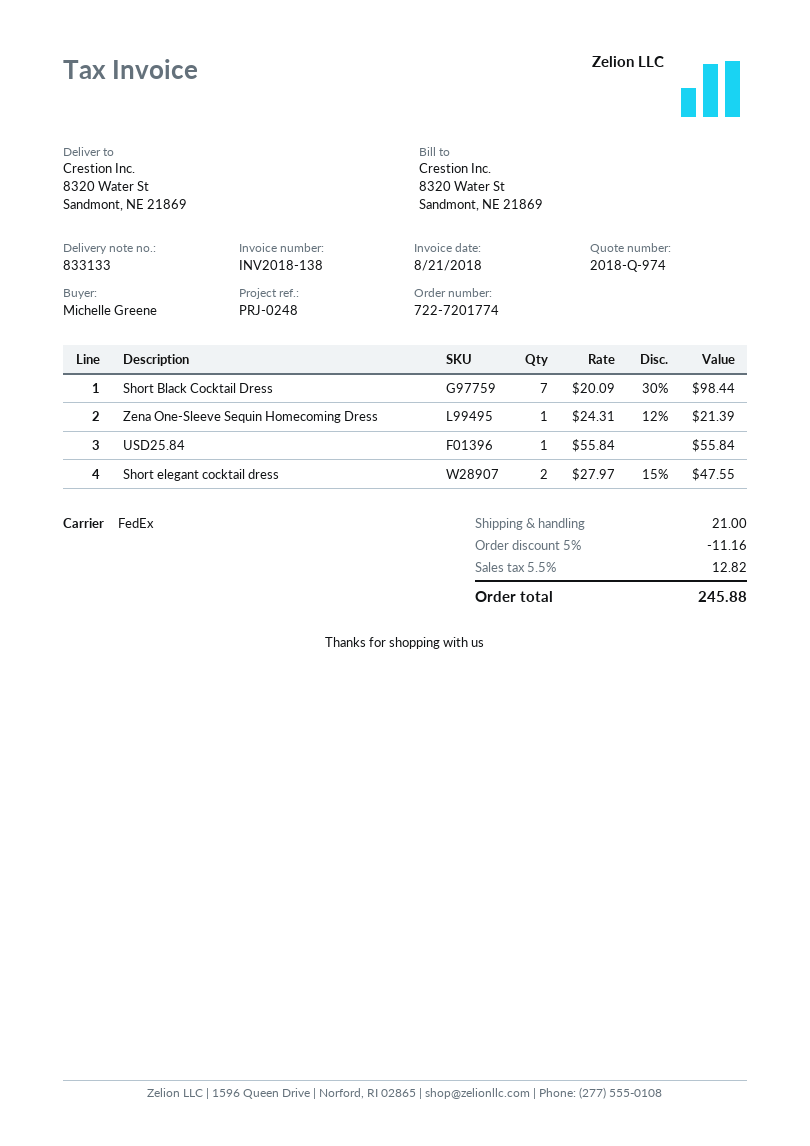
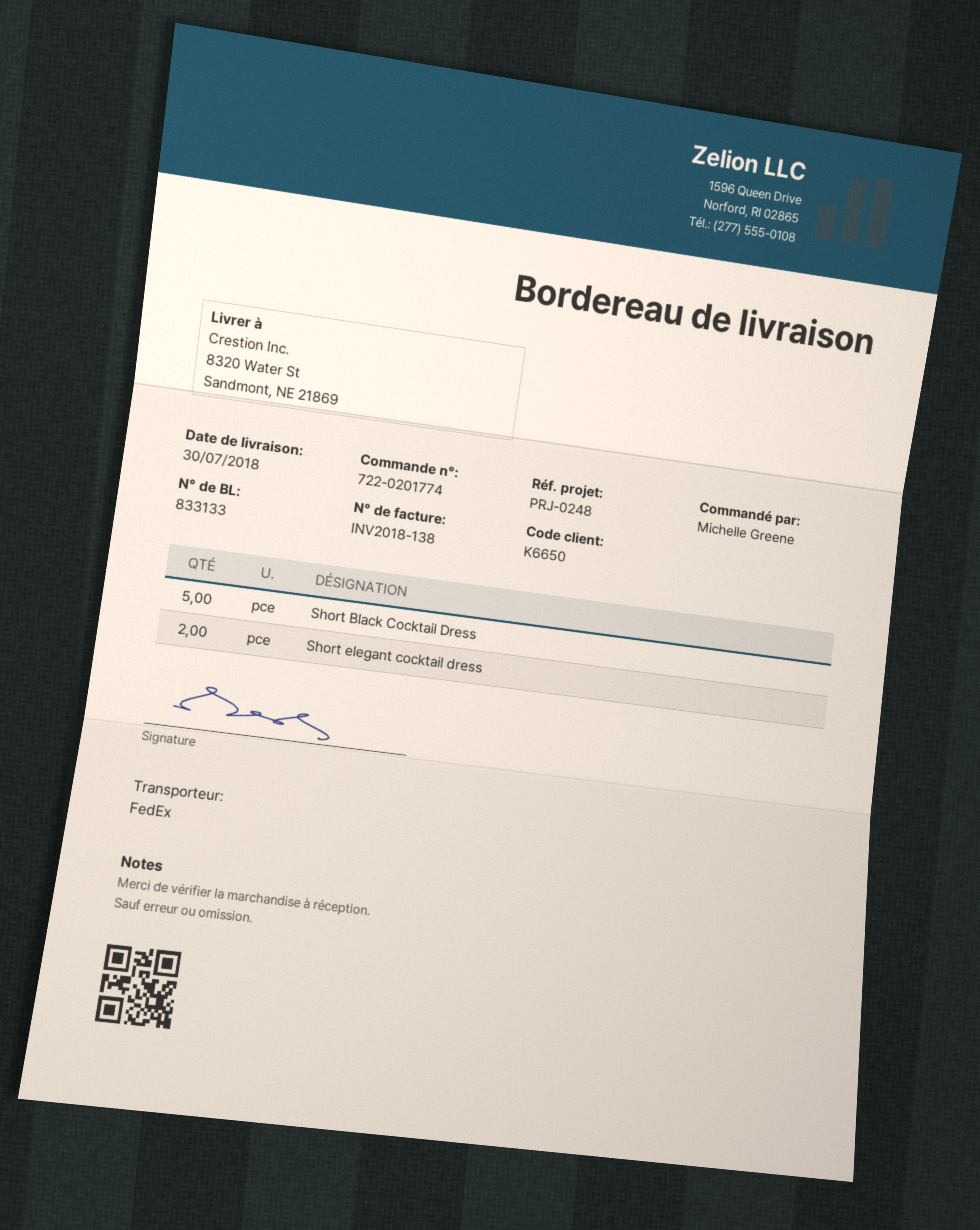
order number: 722-7201774 -> 722-0201774
Short Black Cocktail Dress: 7 -> 5
Zena One-Sleeve Sequin Homecoming Dress: 1 -> none
USD25.84: 1 -> none

